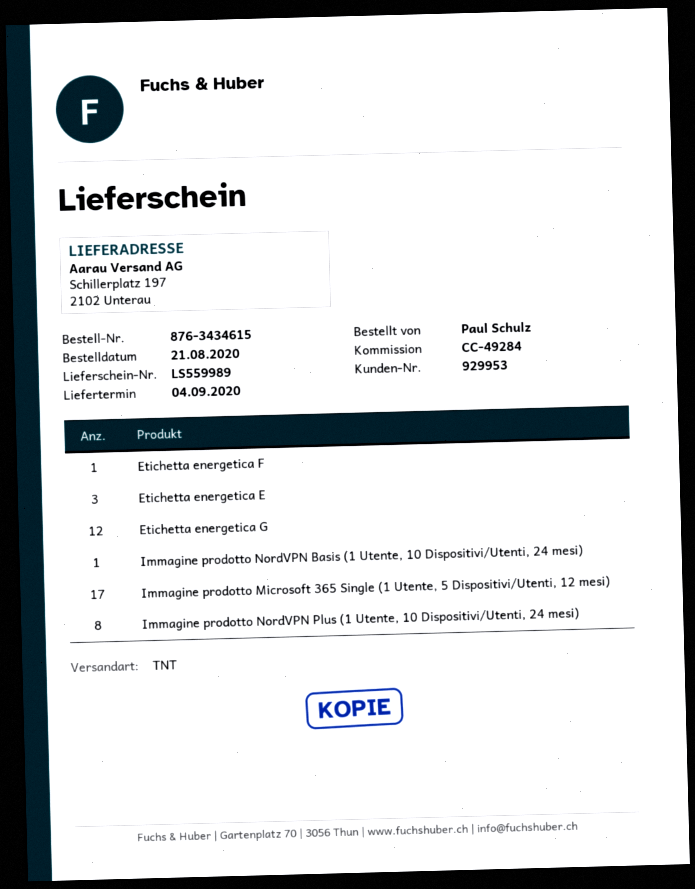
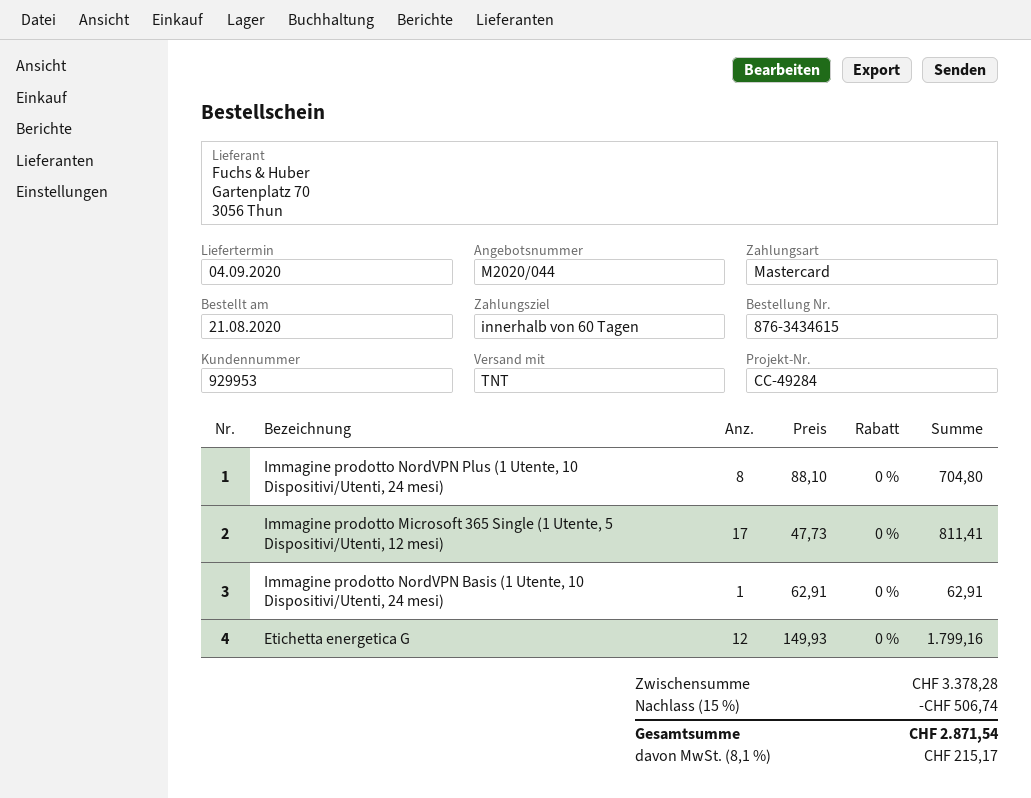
Etichetta energetica F: 1 -> none
Etichetta energetica E: 3 -> none

